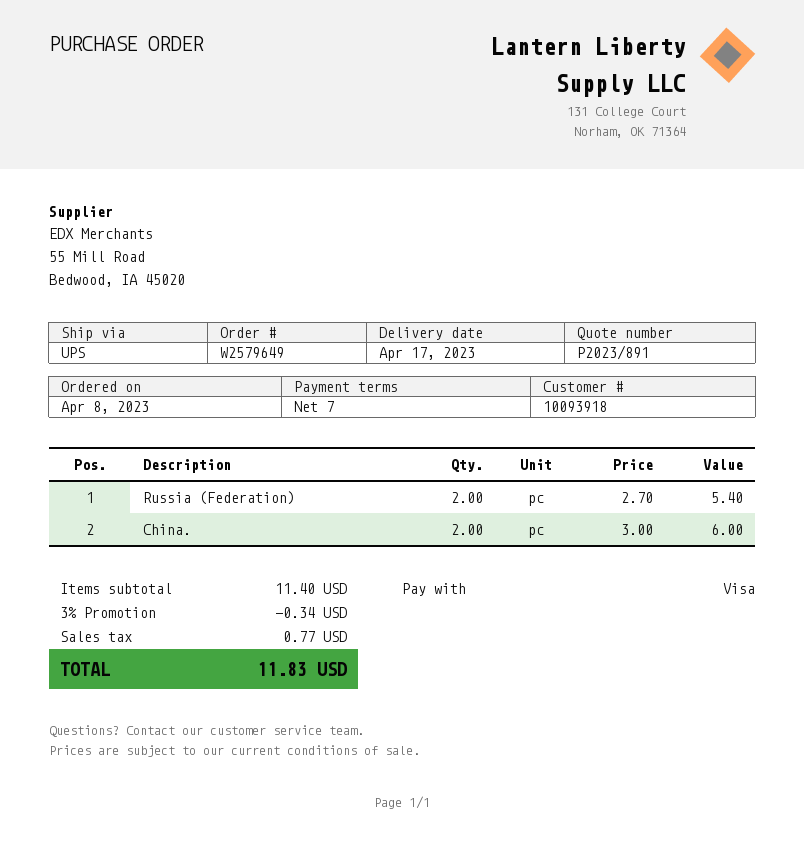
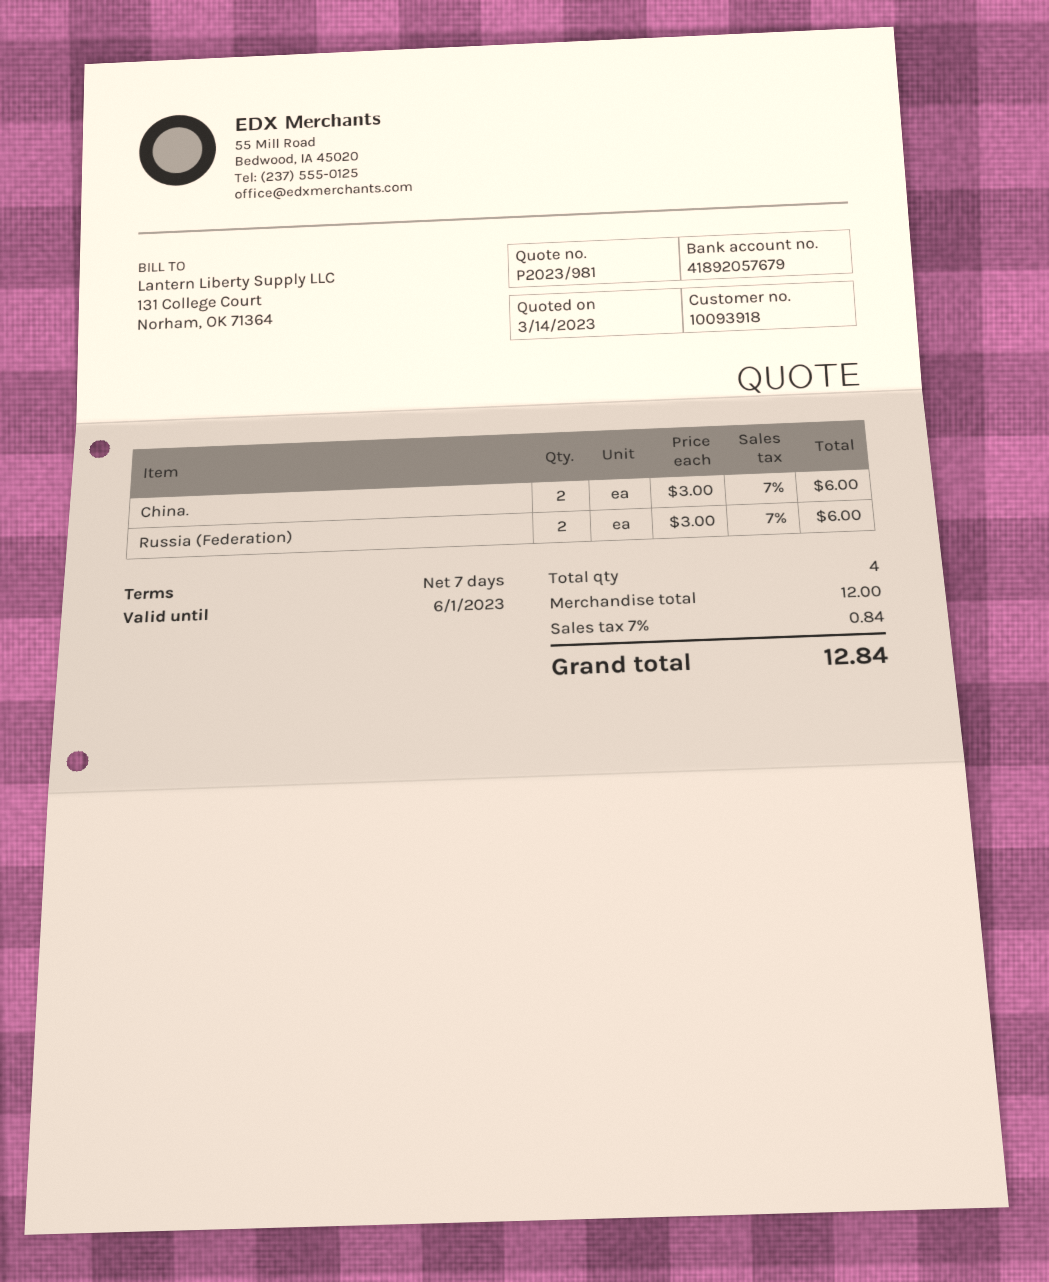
quote number: P2023/891 -> P2023/981
Russia (Federation): 2 x 2.70 = 5.40 -> 2 x 3.00 = 6.00
subtotal: 11.40 -> 12.00
discount: 3% = 0.34 -> none
tax: 0.77 -> 0.84
total: 11.83 -> 12.84

